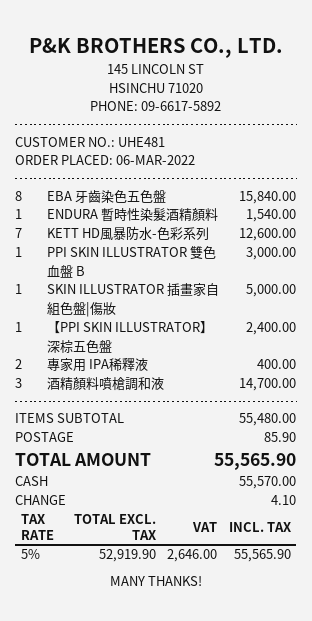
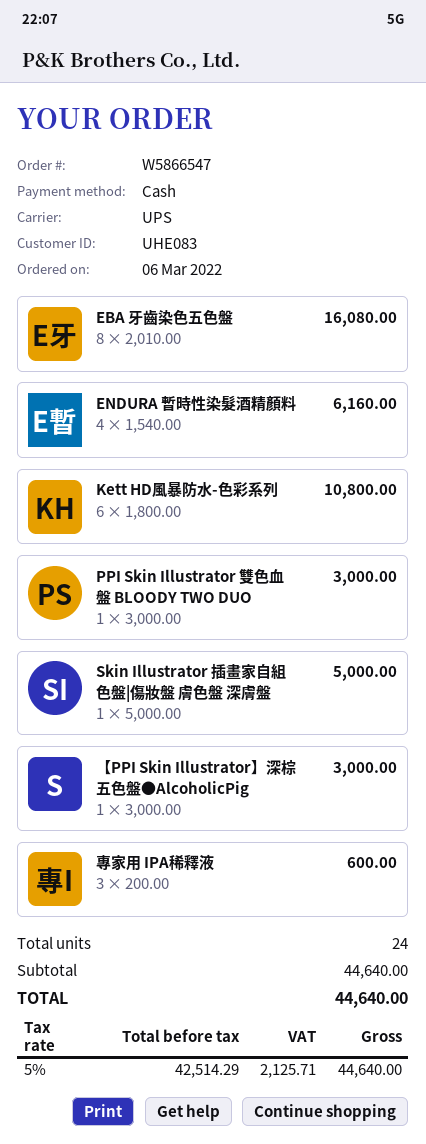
customer number: UHE481 -> UHE083
EBA 牙齒染色五色盤: 8 for 15840.00 -> 8 for 16080.00
ENDURA 暫時性染髮酒精顏料: 1 for 1540.00 -> 4 for 6160.00
KETT HD風暴防水-色彩系列: 7 for 12600.00 -> 6 for 10800.00
【PPI SKIN ILLUSTRATOR】深棕五色盤: 1 for 2400.00 -> 1 for 3000.00
專家用 IPA稀釋液: 2 for 400.00 -> 3 for 600.00
酒精顏料噴槍調和液: 3 for 14700.00 -> none
subtotal: 55480.00 -> 44640.00
shipping: 85.90 -> none
net: 52919.90 -> 42514.29
tax: 5% = 2646.00 -> 5% = 2125.71
total: 55565.90 -> 44640.00

